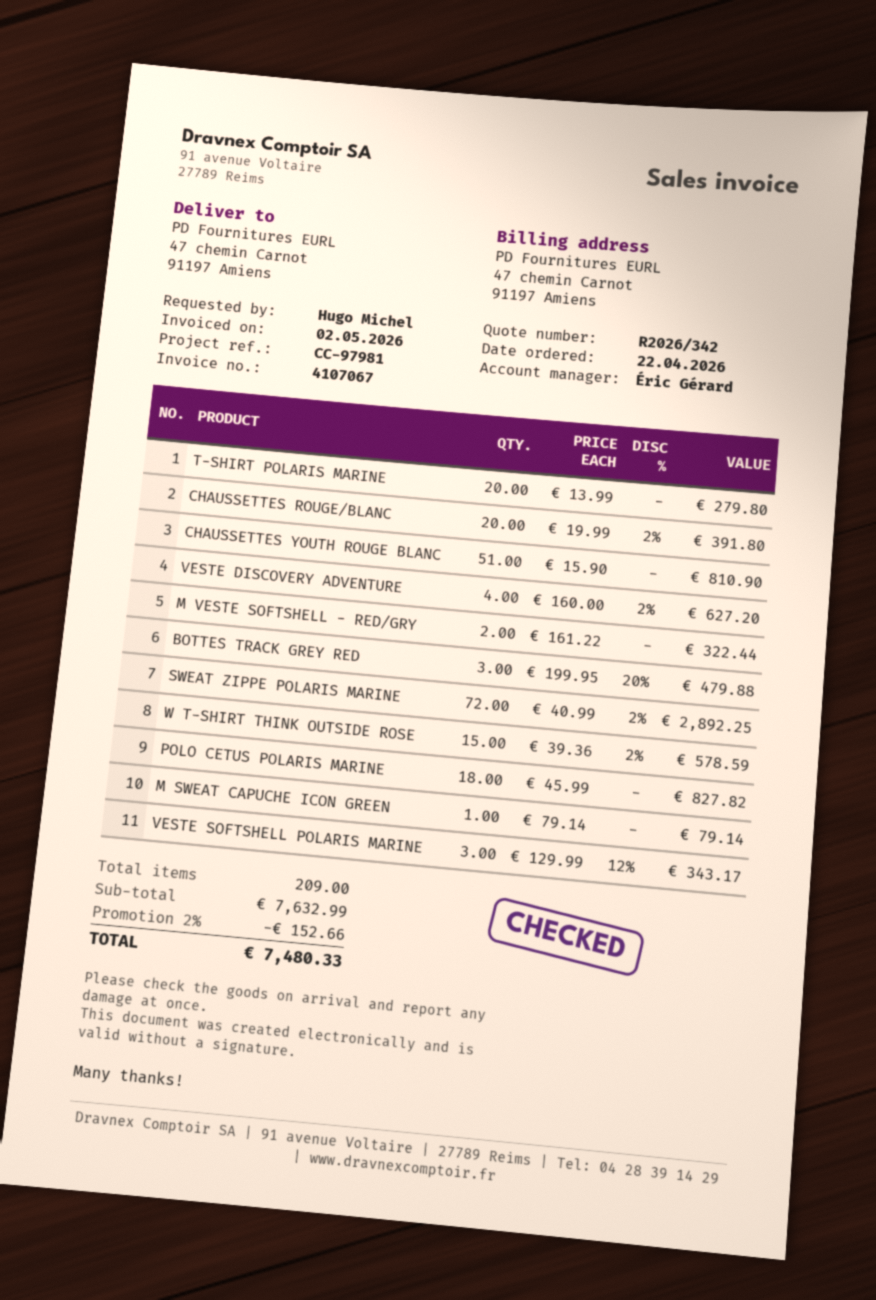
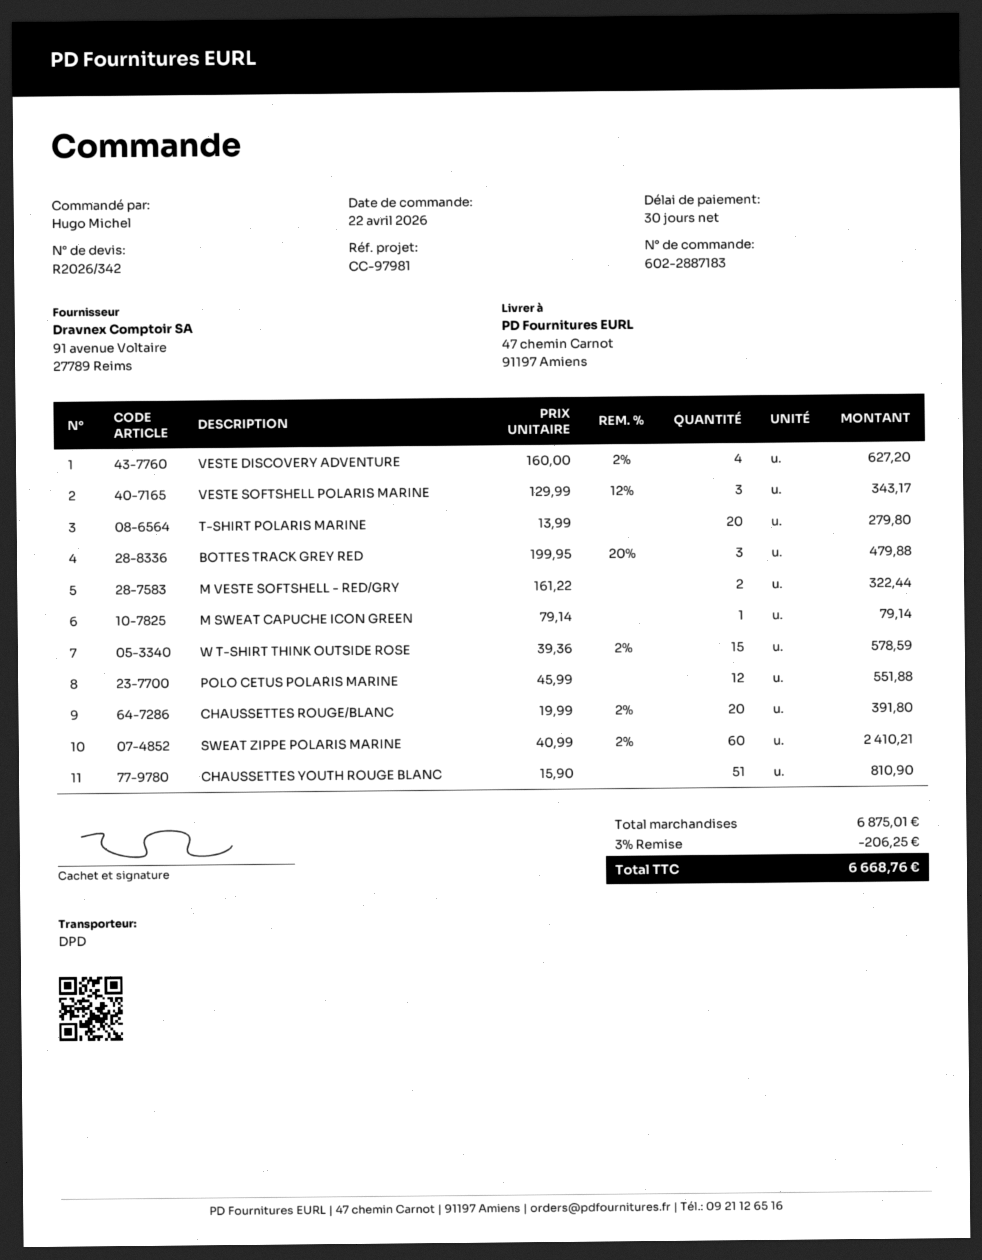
SWEAT ZIPPE POLARIS MARINE: 72 x 40.99 - 2% = 2892.25 -> 60 x 40.99 - 2% = 2410.21
POLO CETUS POLARIS MARINE: 18 x 45.99 = 827.82 -> 12 x 45.99 = 551.88
subtotal: 7632.99 -> 6875.01
discount: 2% = 152.66 -> 3% = 206.25
total: 7480.33 -> 6668.76

